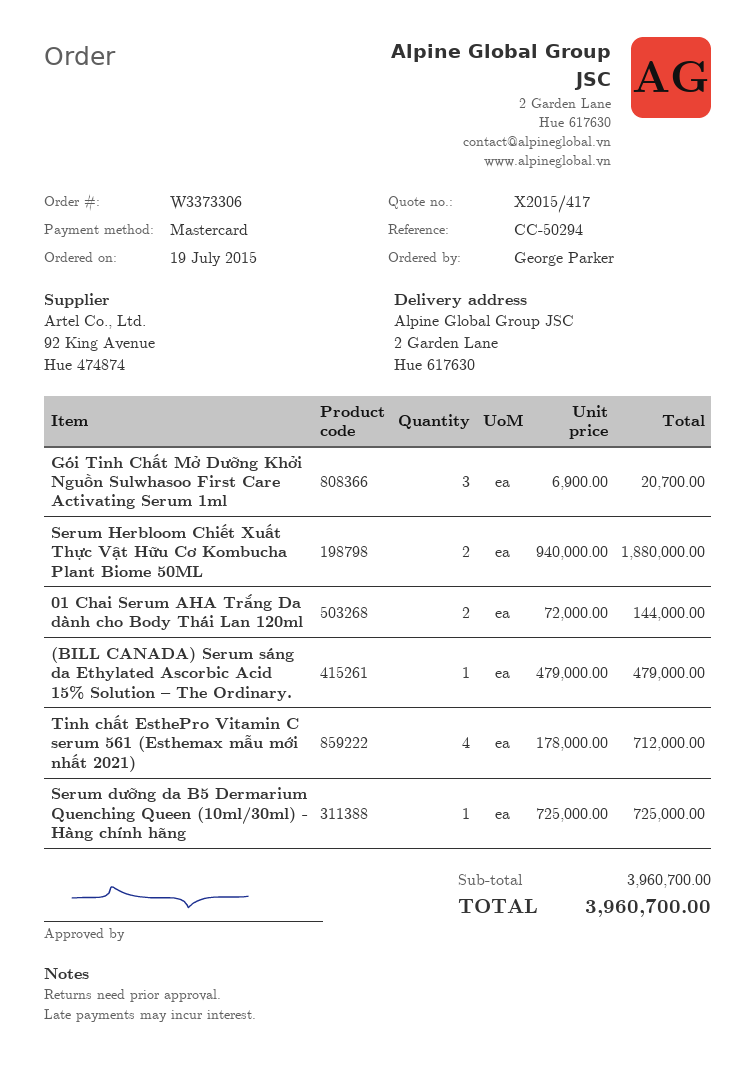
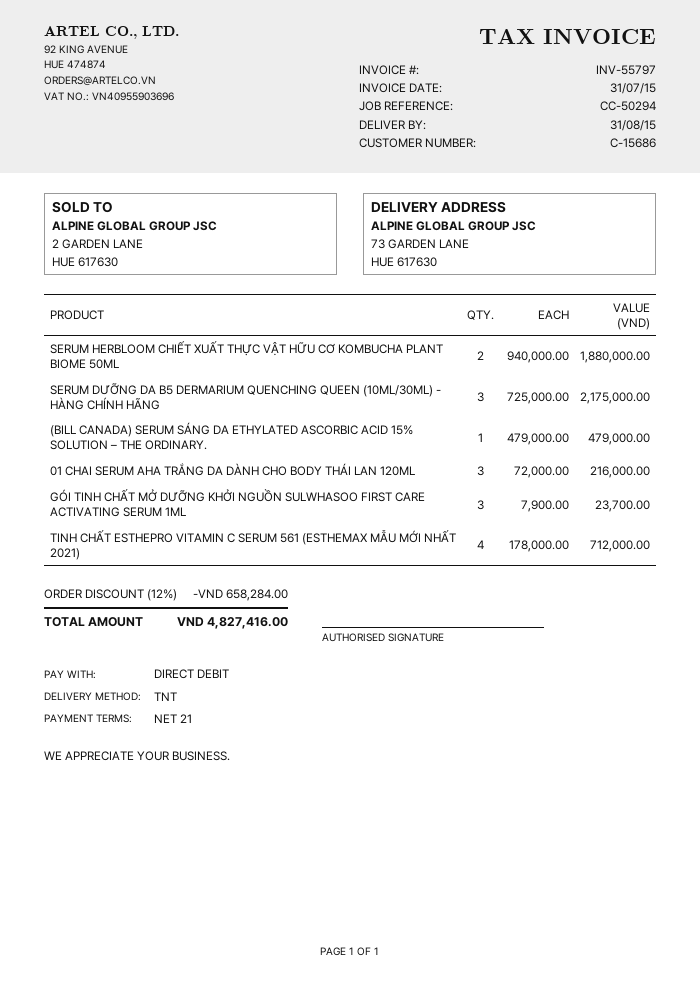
payment method: Mastercard -> direct debit
ship to: 2 Garden Lane, Hue 617630 -> 73 GARDEN LANE, HUE 617630
Gói Tinh Chất Mở Dưỡng Khởi Nguồn Sulwhasoo First Care Activating Serum 1ml: 3 x 6900.00 = 20700.00 -> 3 x 7900.00 = 23700.00
01 Chai Serum AHA Trắng Da dành cho Body Thái Lan 120ml: 2 x 72000.00 = 144000.00 -> 3 x 72000.00 = 216000.00
Serum dưỡng da B5 Dermarium Quenching Queen (10ml/30ml) - Hàng chính hãng: 1 x 725000.00 = 725000.00 -> 3 x 725000.00 = 2175000.00
discount: none -> 12% = 658284.00
total: 3960700.00 -> 4827416.00

